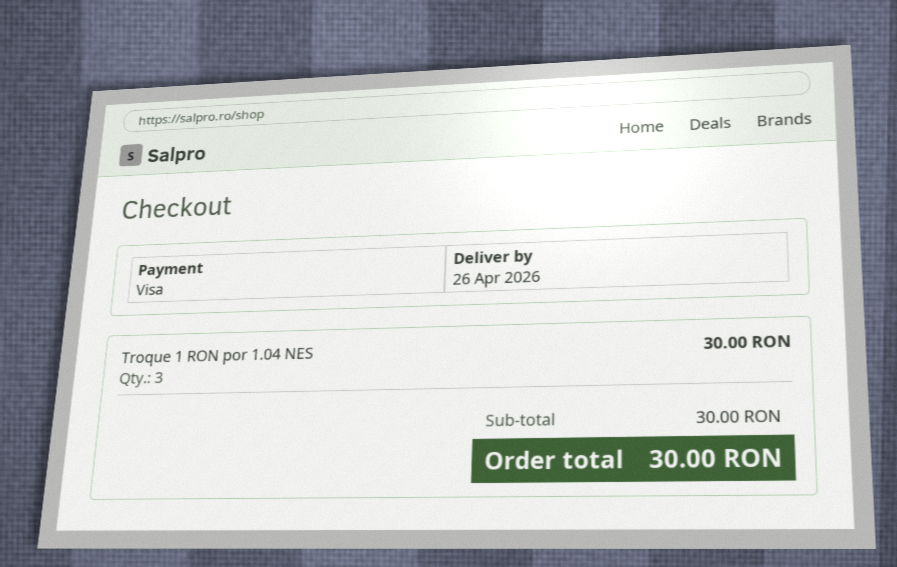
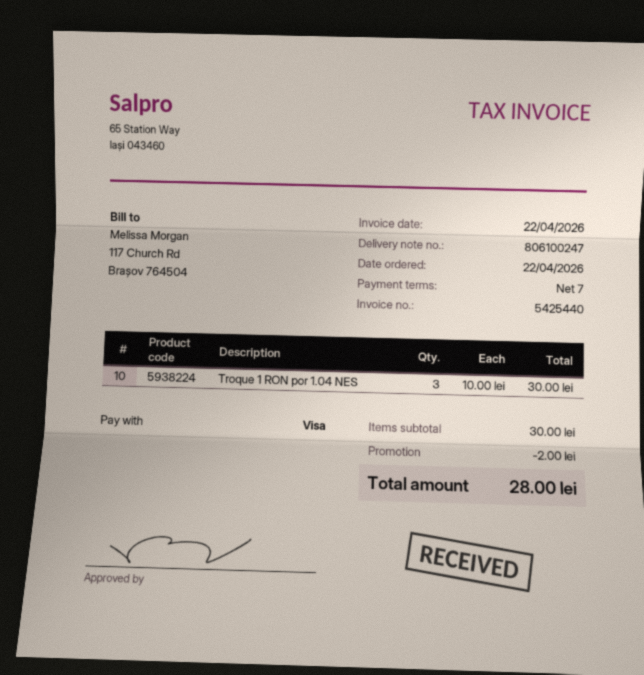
discount: none -> 2.00
total: 30.00 -> 28.00

